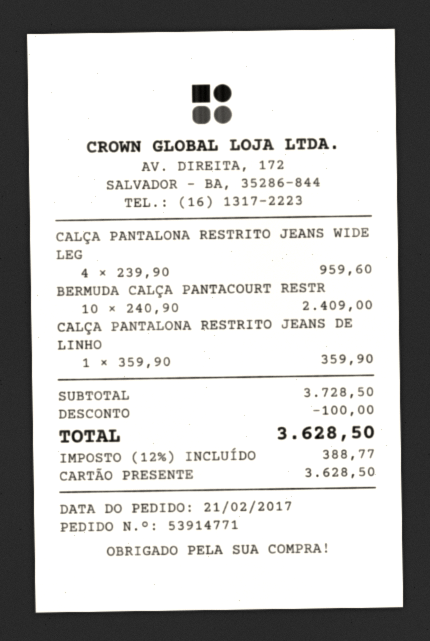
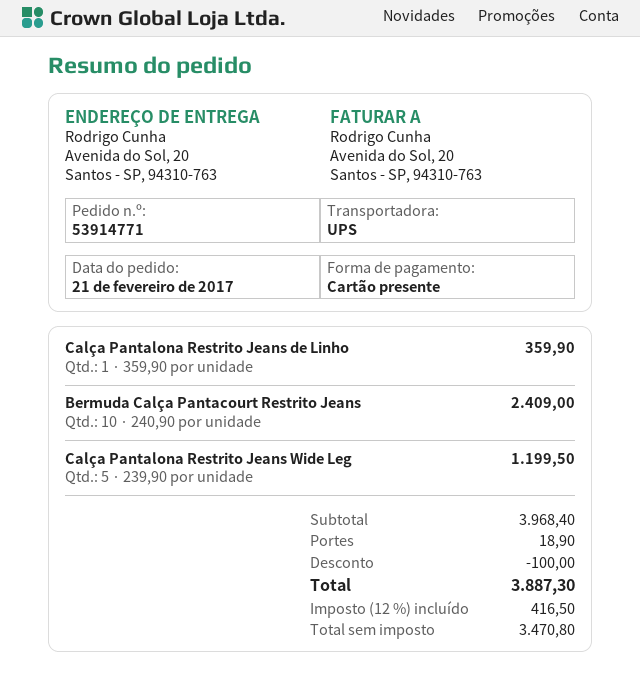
CALÇA PANTALONA RESTRITO JEANS WIDE LEG: 4 x 239.90 = 959.60 -> 5 x 239.90 = 1199.50
subtotal: 3728.50 -> 3968.40
shipping: none -> 18.90
tax: 12% = 388.77 -> 12% = 416.50
total: 3628.50 -> 3887.30

